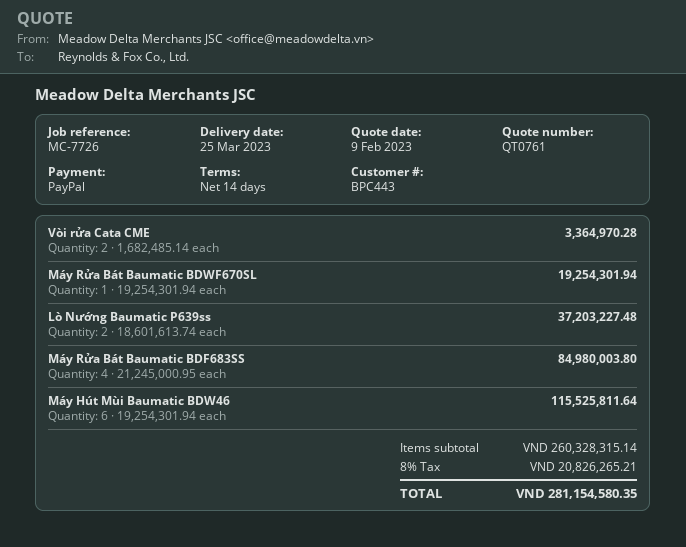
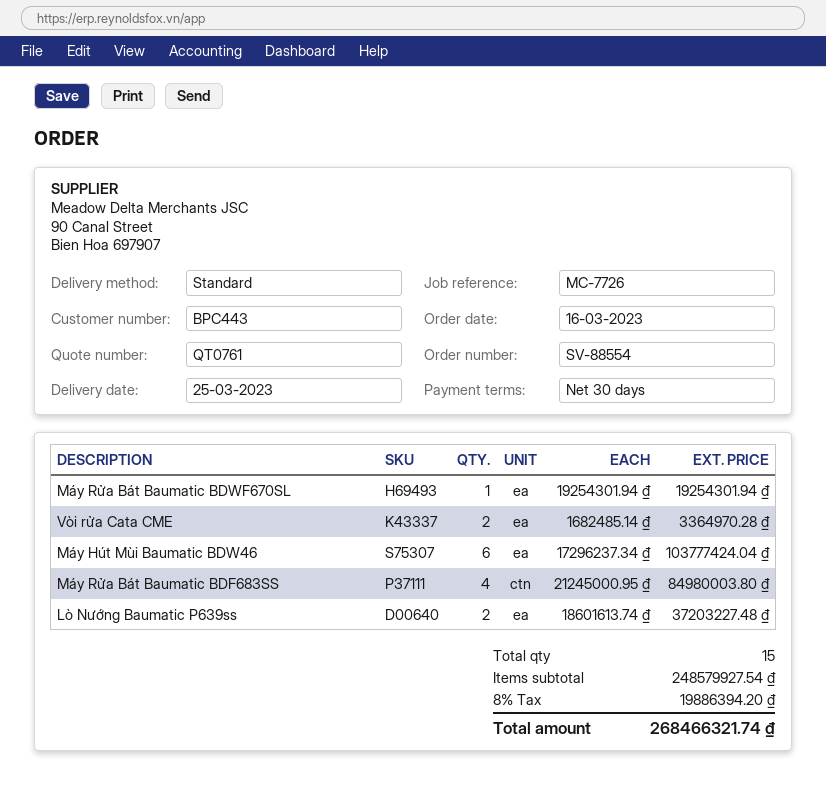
payment terms: 14 days -> 30 days
Máy Hút Mùi Baumatic BDW46: 6 x 19254301.94 = 115525811.64 -> 6 x 17296237.34 = 103777424.04
subtotal: 260328315.14 -> 248579927.54
tax: 8% = 20826265.21 -> 8% = 19886394.20
total: 281154580.35 -> 268466321.74

